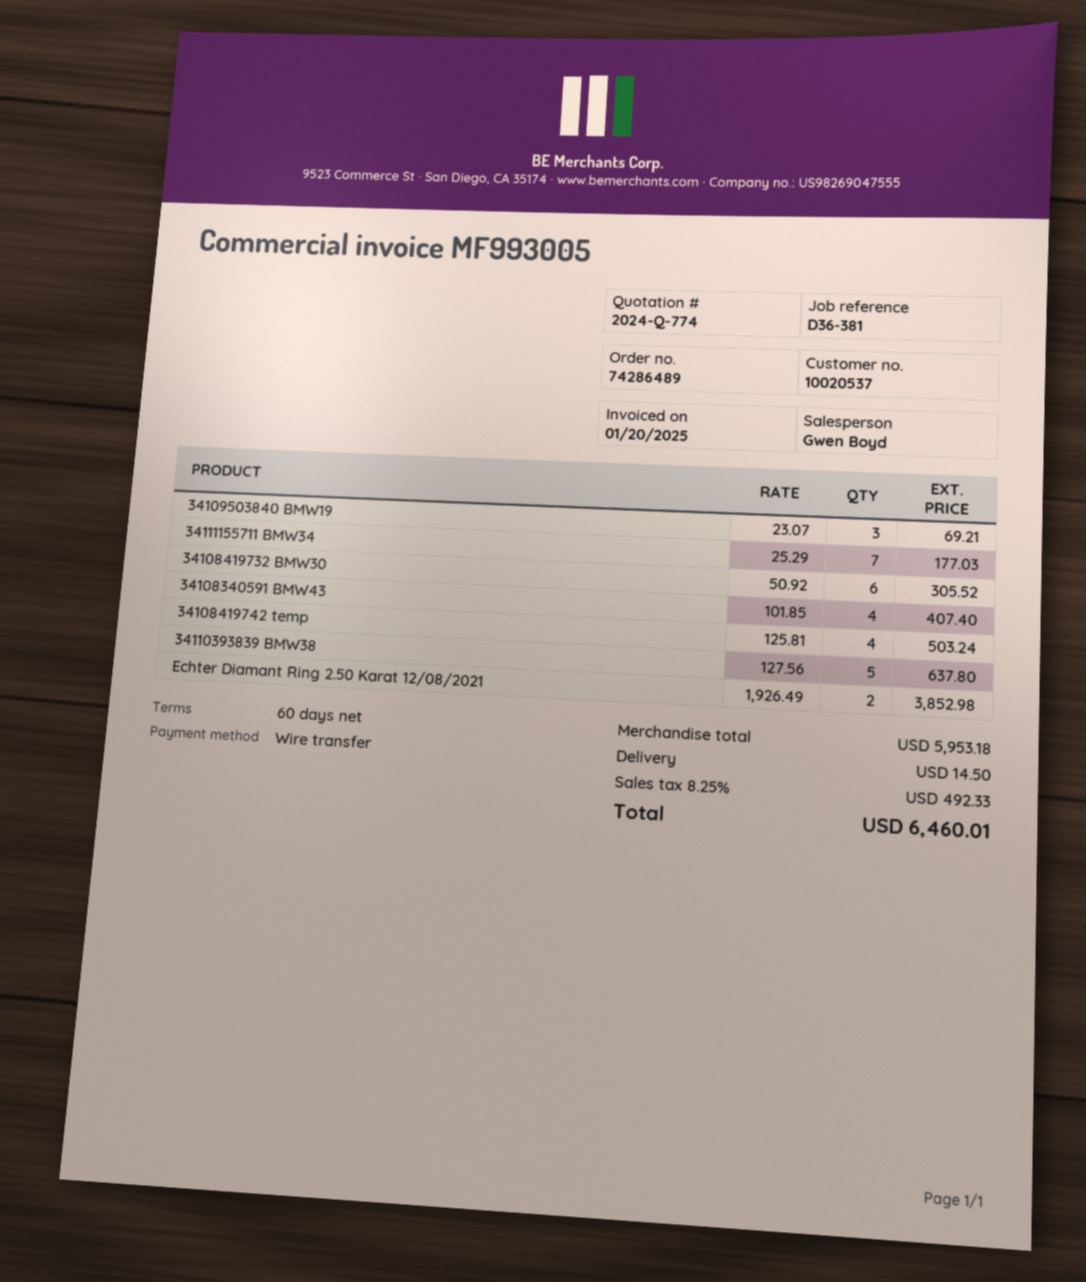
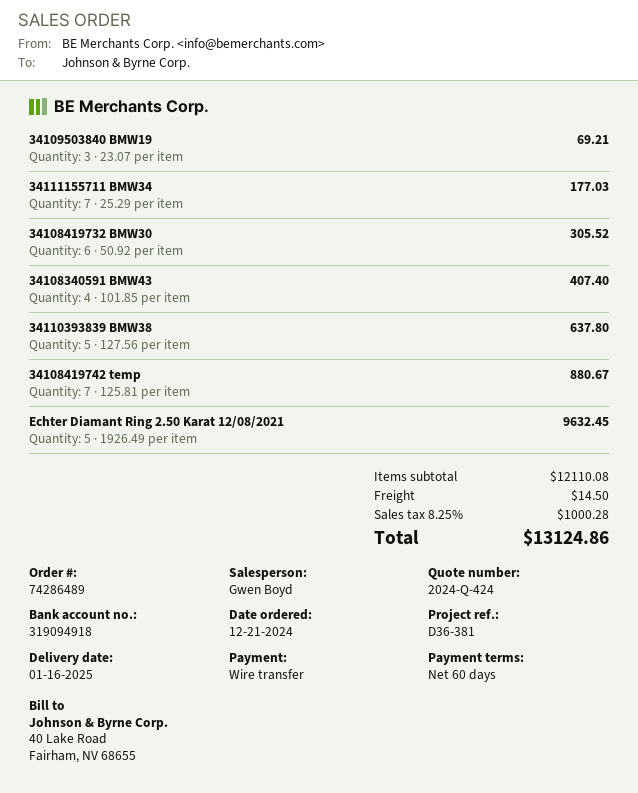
quote number: 2024-Q-774 -> 2024-Q-424
34108419742 temp: 4 x 125.81 = 503.24 -> 7 x 125.81 = 880.67
Echter Diamant Ring 2.50 Karat 12/08/2021: 2 x 1926.49 = 3852.98 -> 5 x 1926.49 = 9632.45
subtotal: 5953.18 -> 12110.08
tax: 8.25% = 492.33 -> 8.25% = 1000.28
total: 6460.01 -> 13124.86

